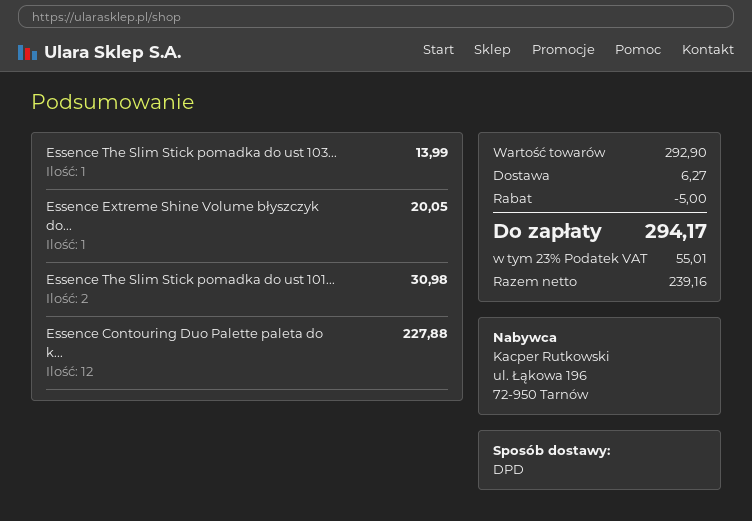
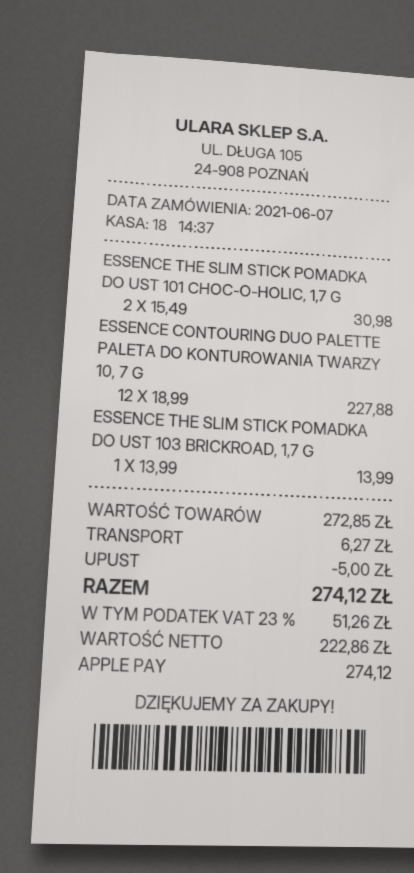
Essence Extreme Shine Volume błyszczyk do...: 1 for 20.05 -> none
subtotal: 292.90 -> 272.85
net: 239.16 -> 222.86
tax: 23% = 55.01 -> 23% = 51.26
total: 294.17 -> 274.12

